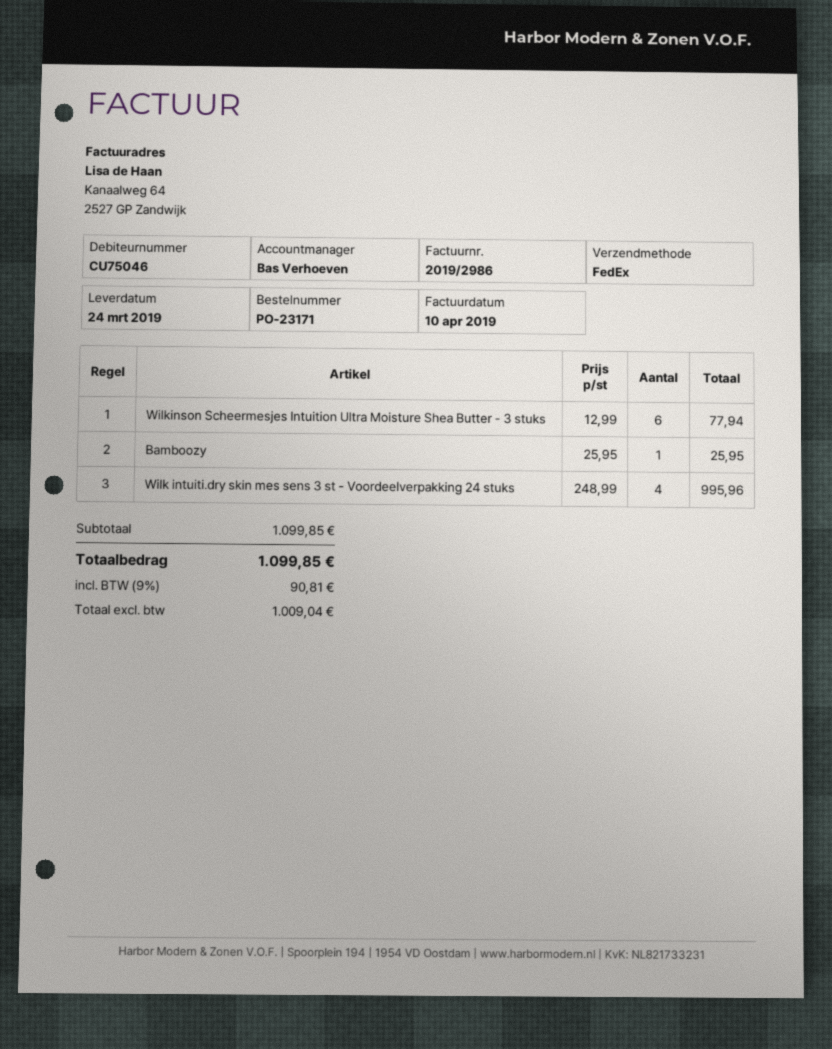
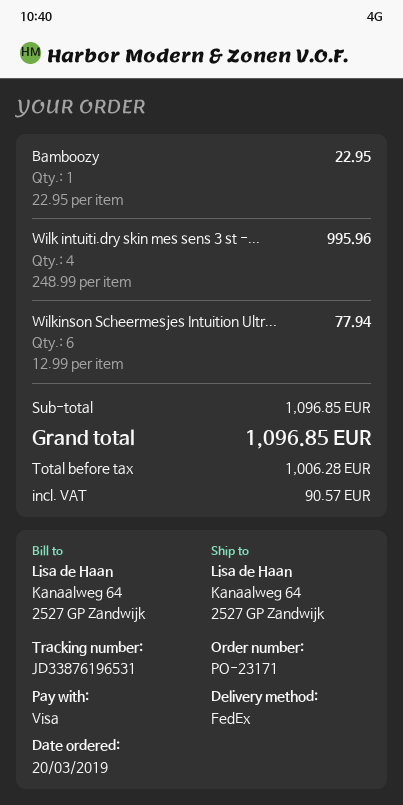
Bamboozy: 1 x 25.95 = 25.95 -> 1 x 22.95 = 22.95
subtotal: 1099.85 -> 1096.85
net: 1009.04 -> 1006.28
tax: 90.81 -> 90.57
total: 1099.85 -> 1096.85

